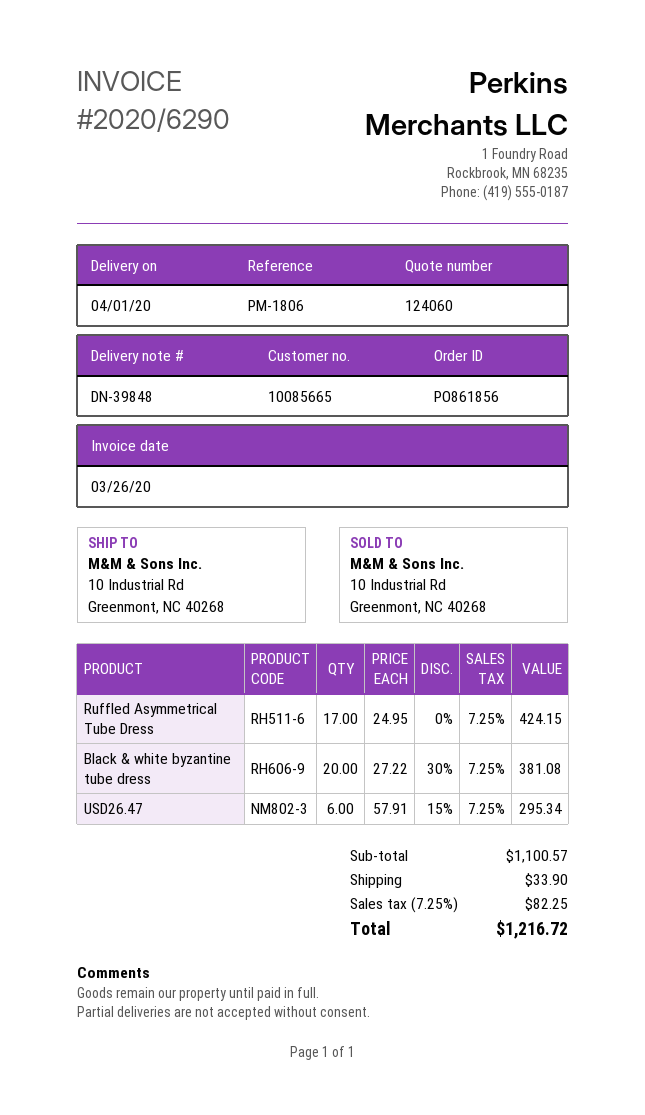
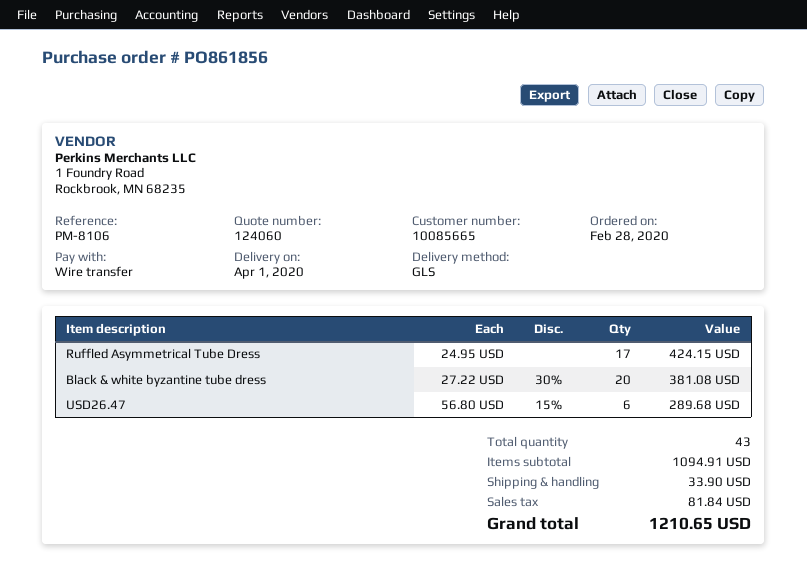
reference: PM-1806 -> PM-8106
USD26.47: 6 x 57.91 - 15% = 295.34 -> 6 x 56.80 - 15% = 289.68
subtotal: 1100.57 -> 1094.91
tax: 82.25 -> 81.84
total: 1216.72 -> 1210.65

